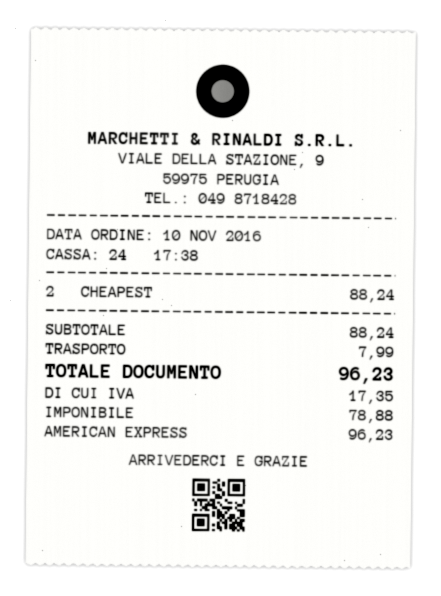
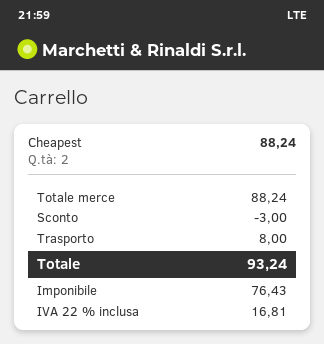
discount: none -> 3.00
shipping: 7.99 -> 8.00
net: 78.88 -> 76.43
tax: 17.35 -> 16.81
total: 96.23 -> 93.24

